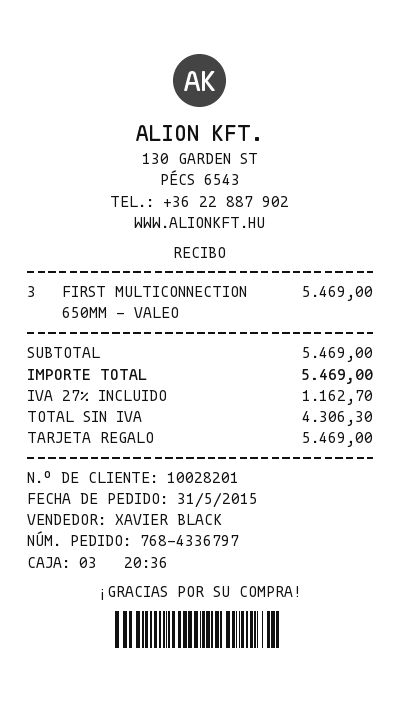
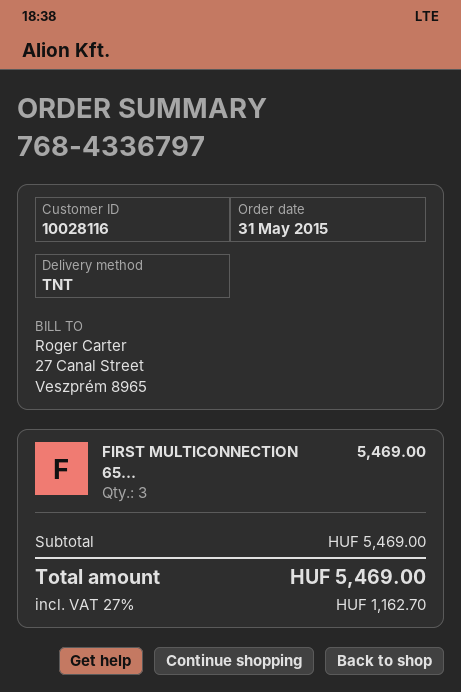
customer number: 10028201 -> 10028116

